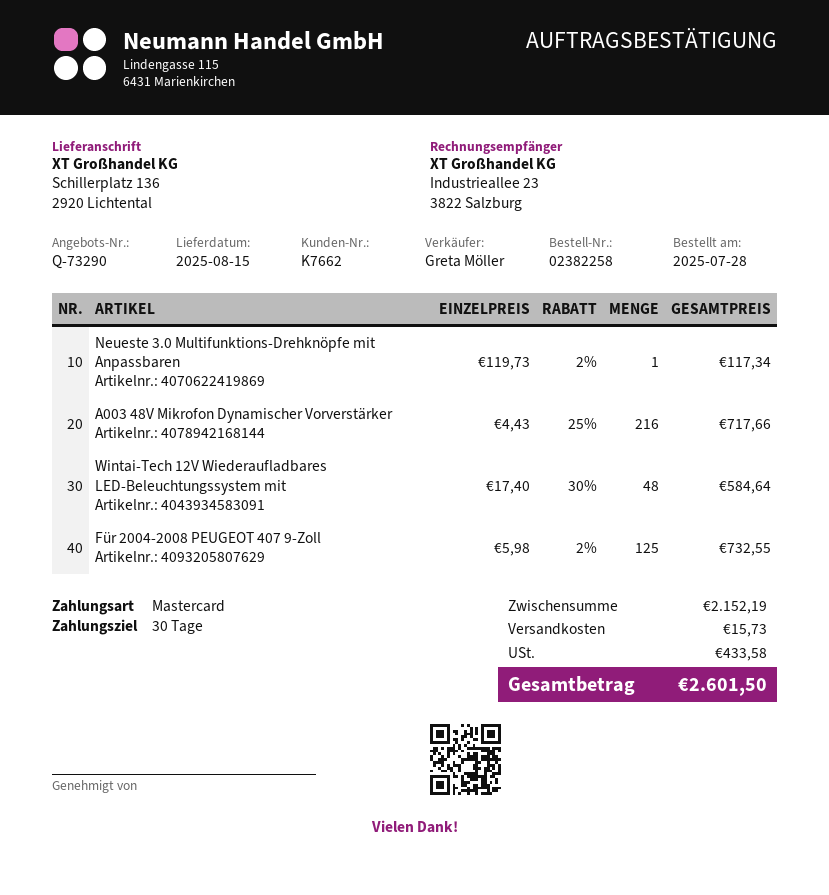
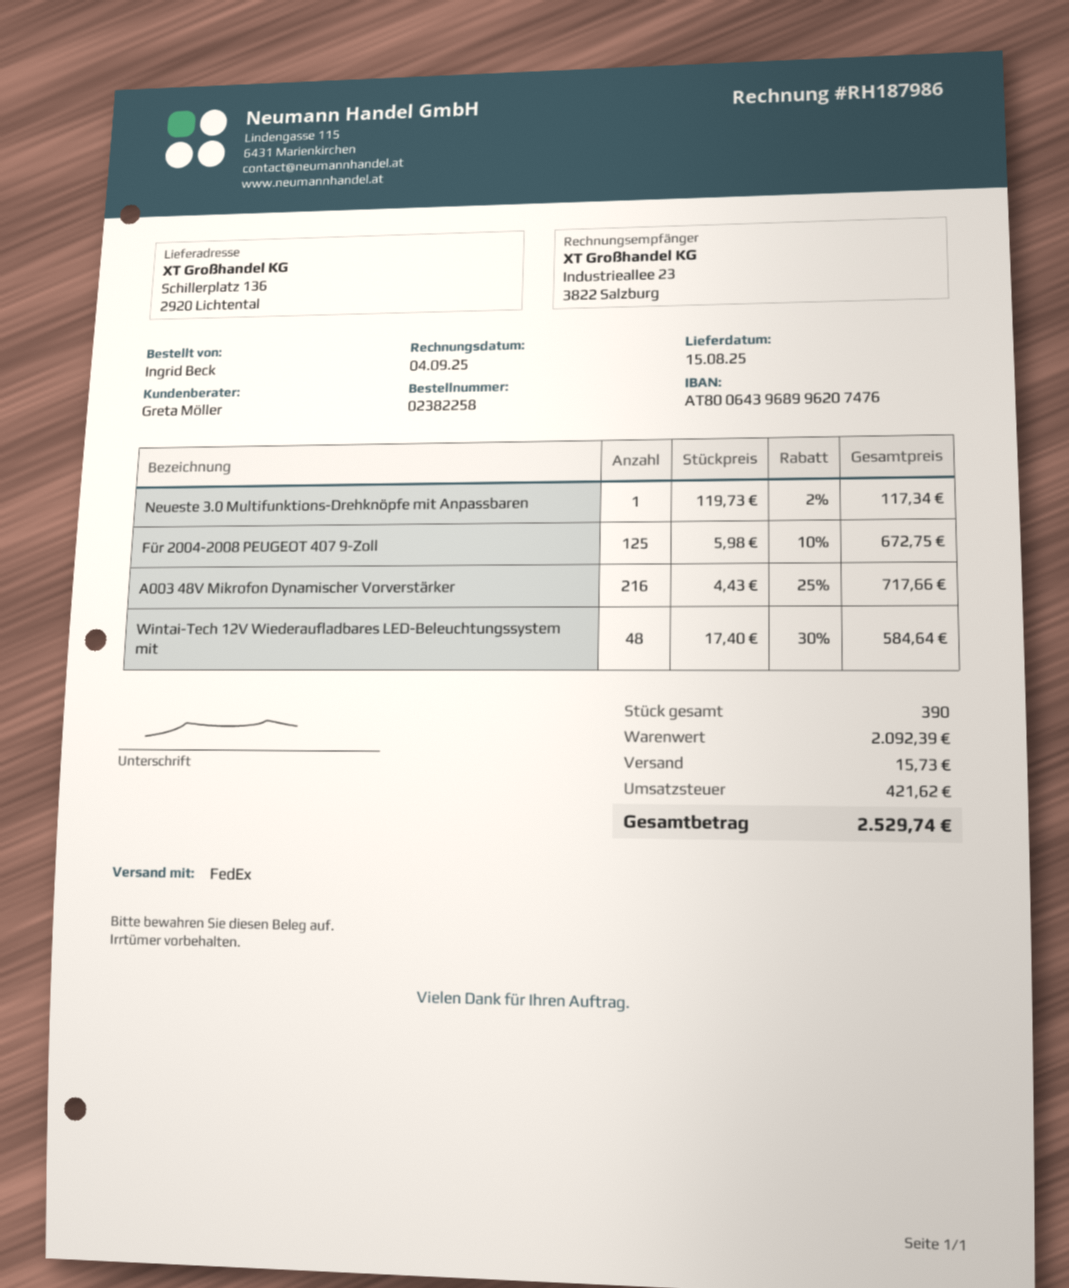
Für 2004-2008 PEUGEOT 407 9-Zoll: 125 x 5.98 - 2% = 732.55 -> 125 x 5.98 - 10% = 672.75
subtotal: 2152.19 -> 2092.39
tax: 433.58 -> 421.62
total: 2601.50 -> 2529.74

